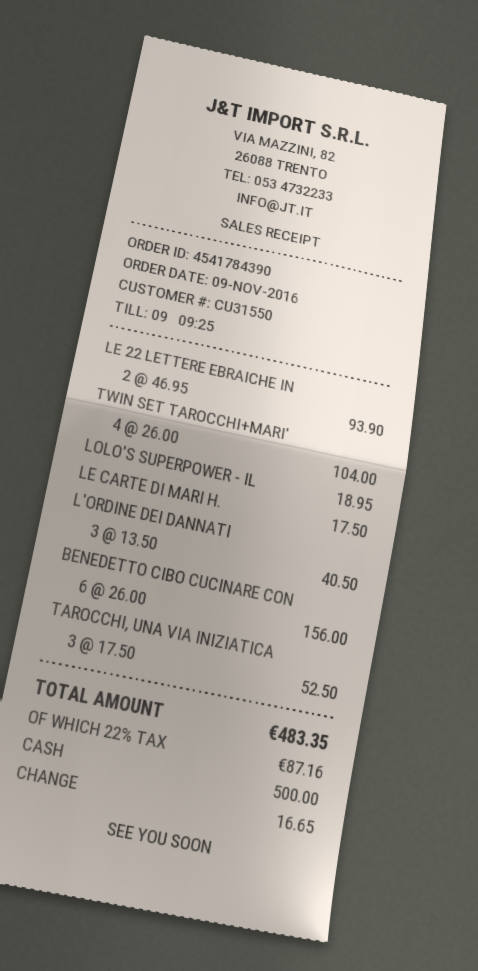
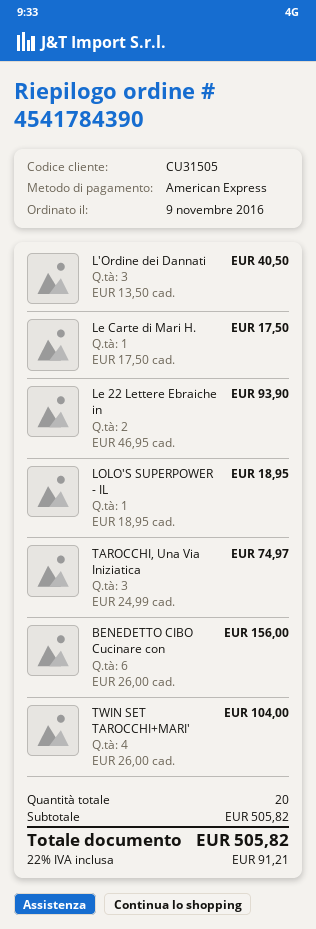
customer number: CU31550 -> CU31505
payment method: cash -> American Express
TAROCCHI, UNA VIA INIZIATICA: 3 x 17.50 = 52.50 -> 3 x 24.99 = 74.97
tax: 22% = 87.16 -> 22% = 91.21
total: 483.35 -> 505.82

